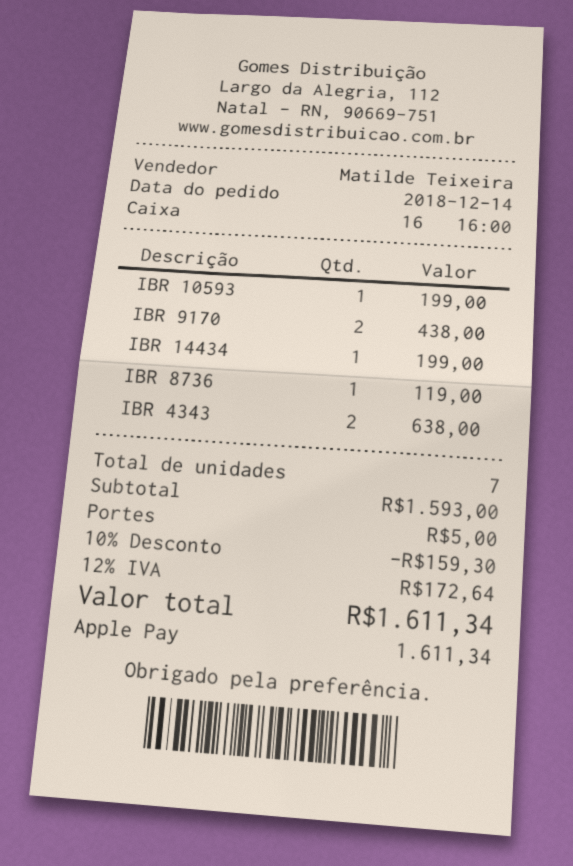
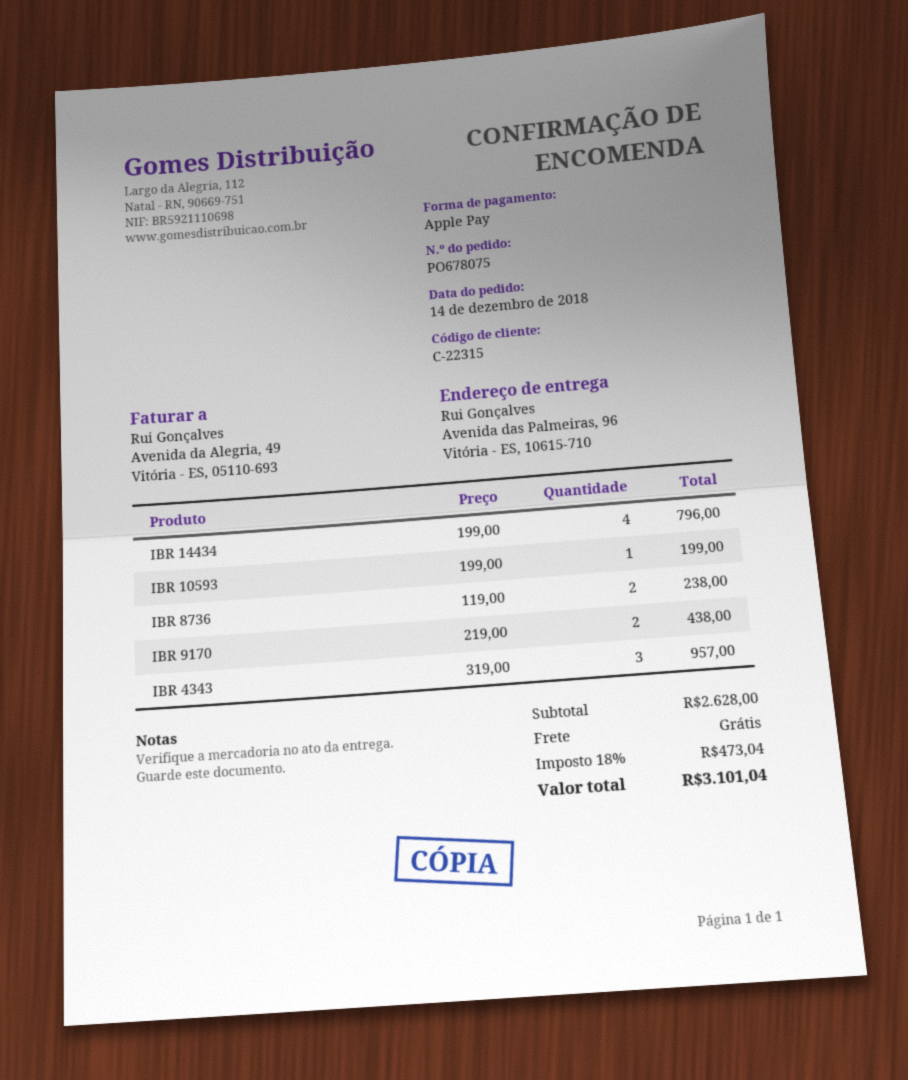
IBR 14434: 1 for 199.00 -> 4 for 796.00
IBR 8736: 1 for 119.00 -> 2 for 238.00
IBR 4343: 2 for 638.00 -> 3 for 957.00
subtotal: 1593.00 -> 2628.00
discount: 10% = 159.30 -> none
shipping: 5.00 -> 0.00
tax: 12% = 172.64 -> 18% = 473.04
total: 1611.34 -> 3101.04

